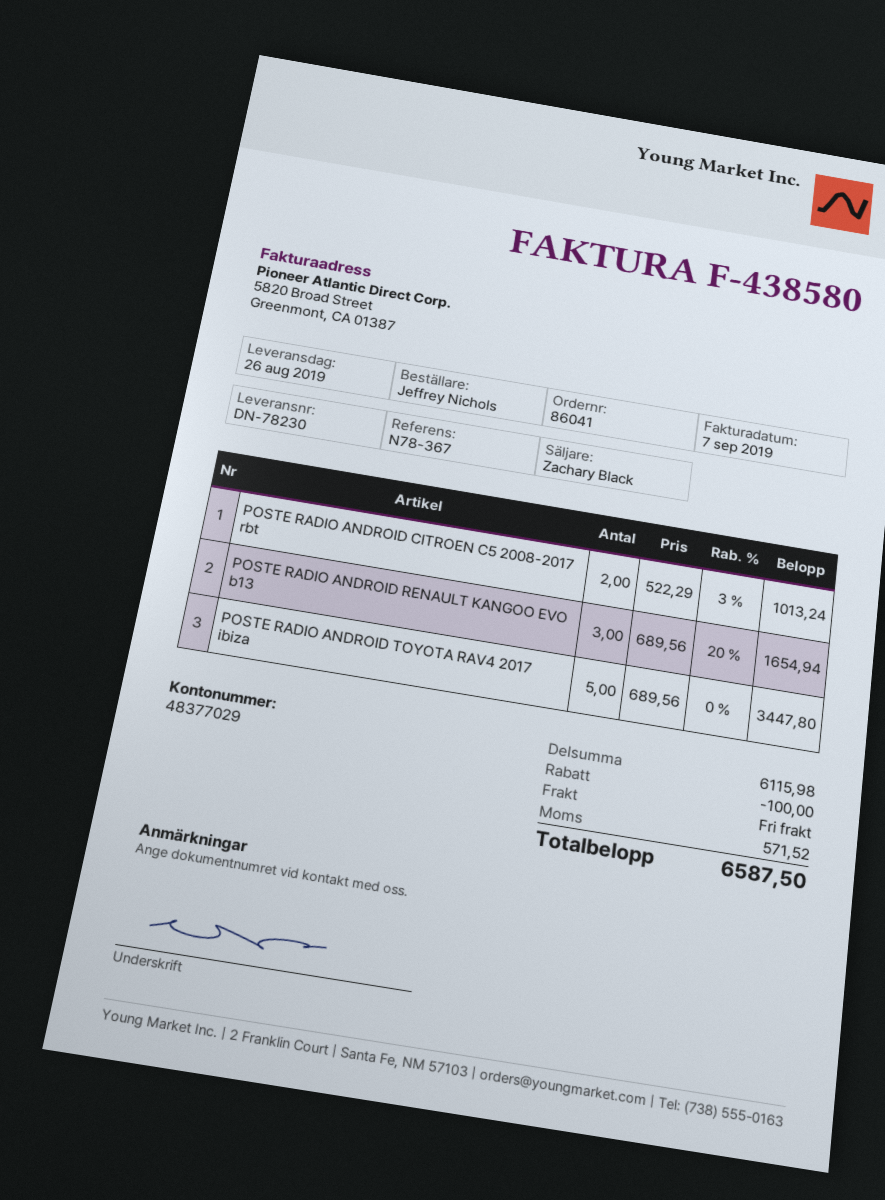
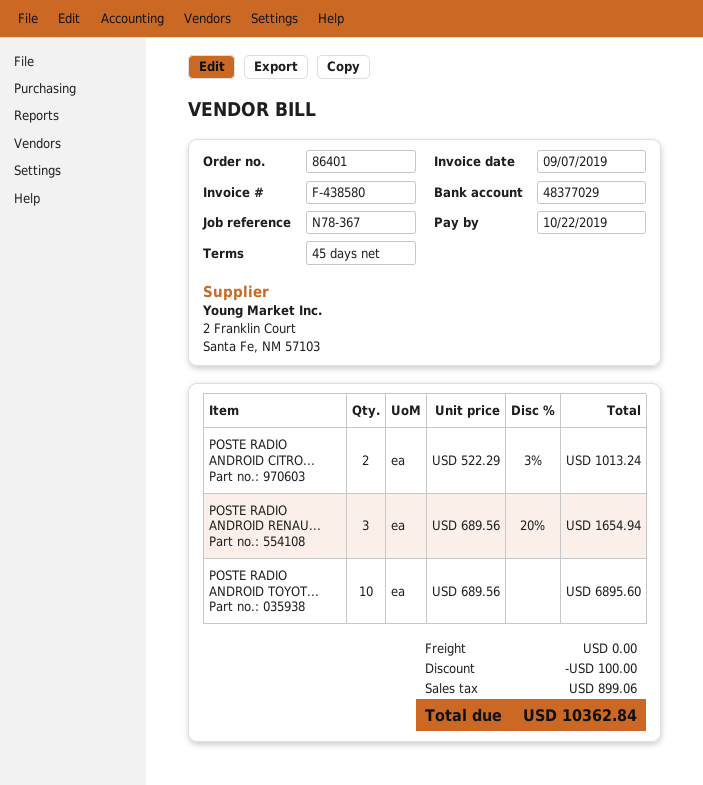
order number: 86041 -> 86401
POSTE RADIO ANDROID TOYOTA RAV4 2017 ibiza: 5 x 689.56 = 3447.80 -> 10 x 689.56 = 6895.60
tax: 571.52 -> 899.06
total: 6587.50 -> 10362.84

